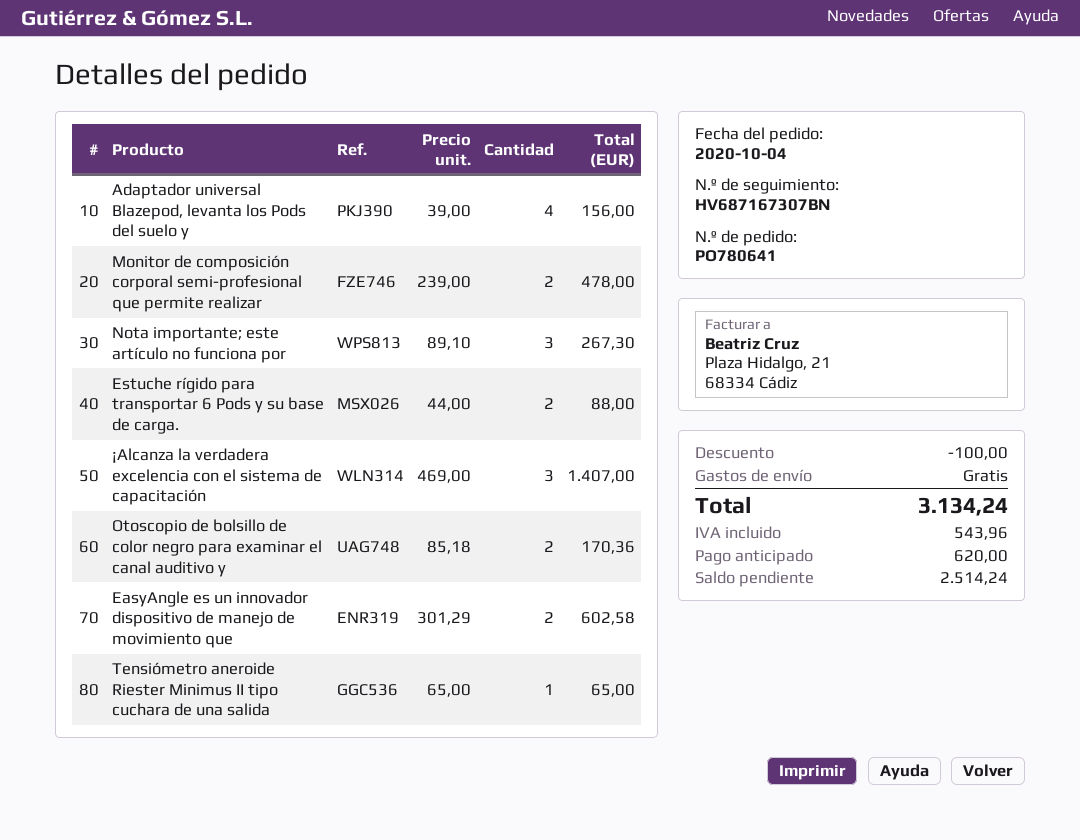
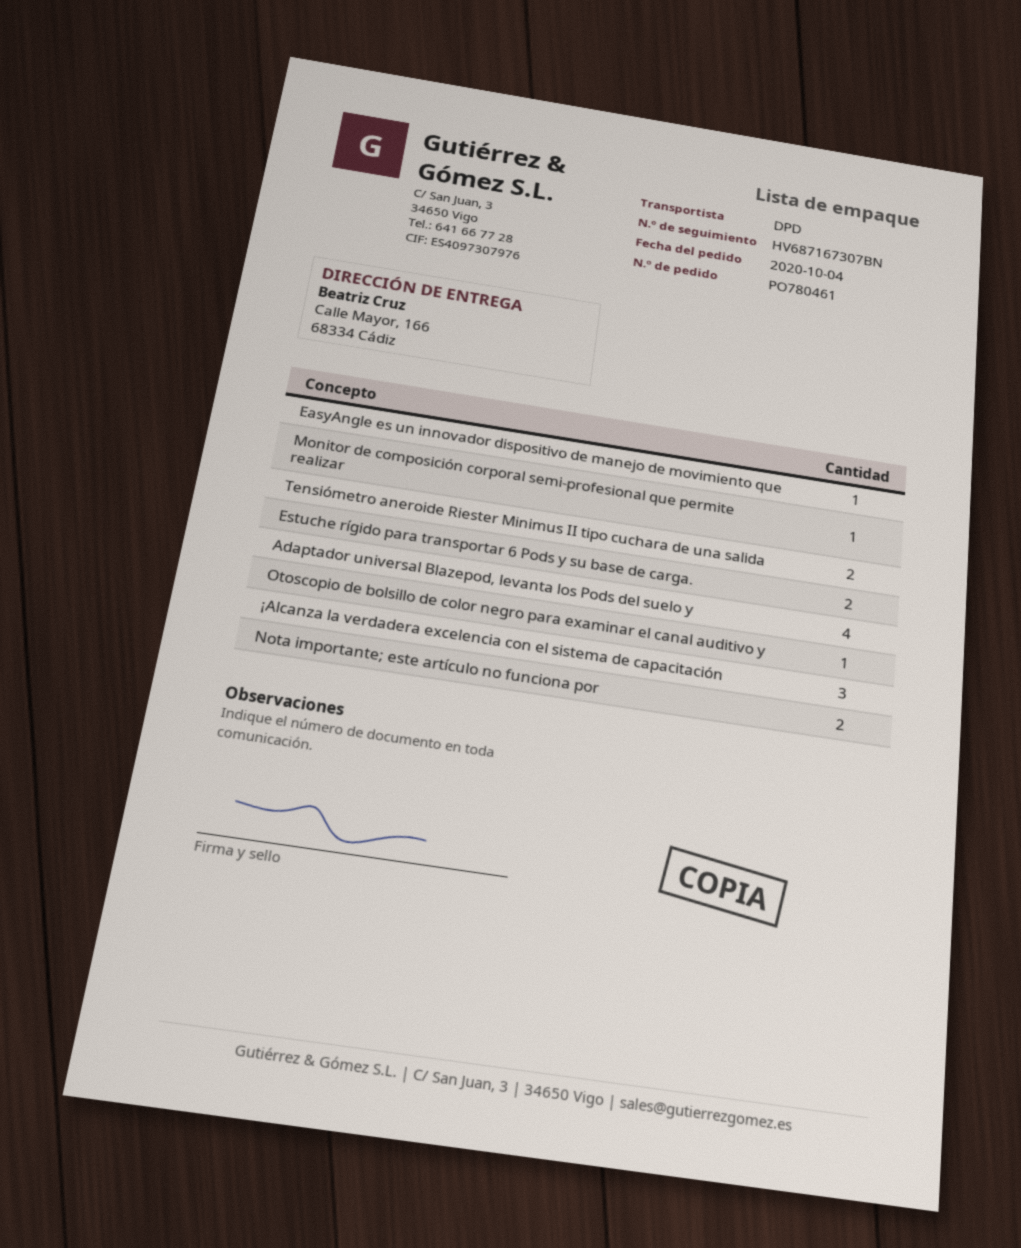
order number: PO780641 -> PO780461
Monitor de composición corporal semi-profesional que permite realizar: 2 -> 1
Nota importante; este artículo no funciona por: 3 -> 2
Otoscopio de bolsillo de color negro para examinar el canal auditivo y: 2 -> 1
EasyAngle es un innovador dispositivo de manejo de movimiento que: 2 -> 1
Tensiómetro aneroide Riester Minimus II tipo cuchara de una salida: 1 -> 2

